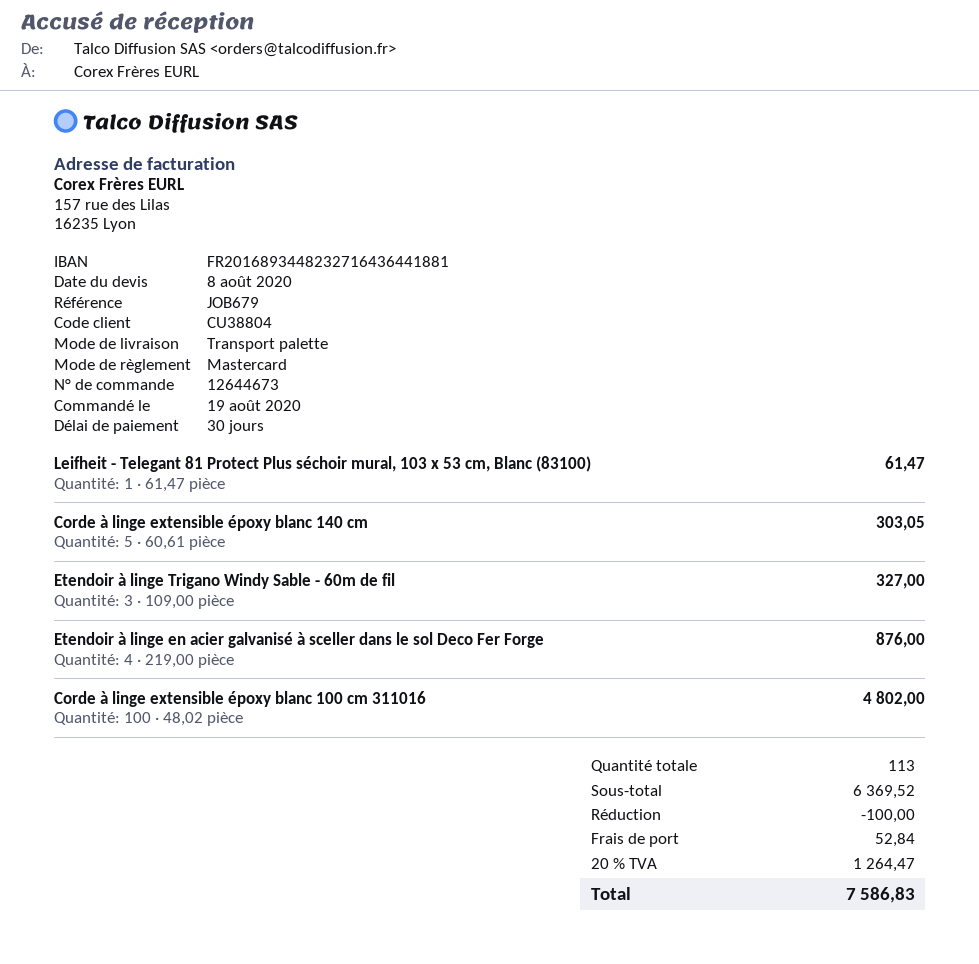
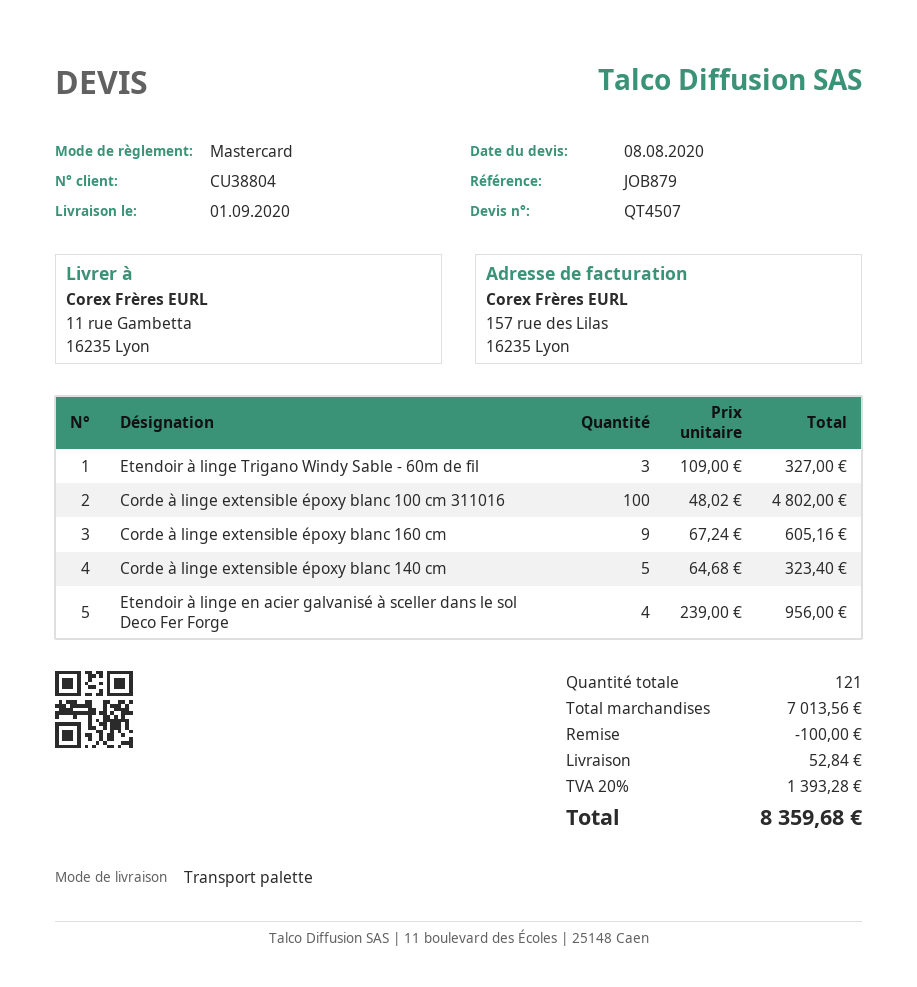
reference: JOB679 -> JOB879
Leifheit - Telegant 81 Protect Plus séchoir mural, 103 x 53 cm, Blanc (83100): 1 x 61.47 = 61.47 -> none
Corde à linge extensible époxy blanc 140 cm: 5 x 60.61 = 303.05 -> 5 x 64.68 = 323.40
Etendoir à linge en acier galvanisé à sceller dans le sol Deco Fer Forge: 4 x 219.00 = 876.00 -> 4 x 239.00 = 956.00
Corde à linge extensible époxy blanc 160 cm: none -> 9 x 67.24 = 605.16
total quantity: 113 -> 121
subtotal: 6369.52 -> 7013.56
tax: 20% = 1264.47 -> 20% = 1393.28
total: 7586.83 -> 8359.68

